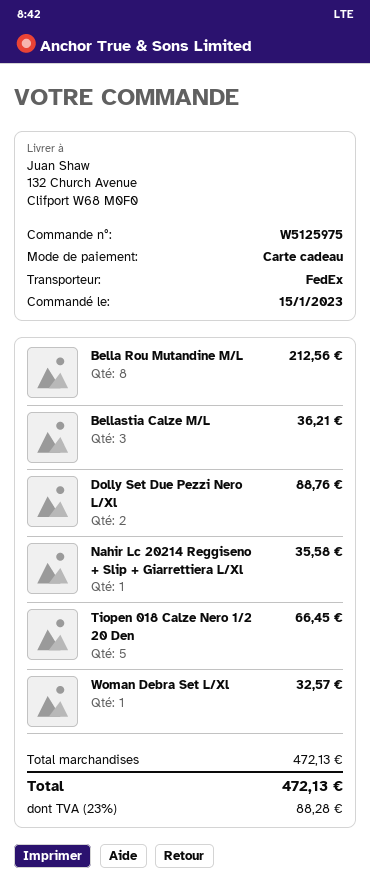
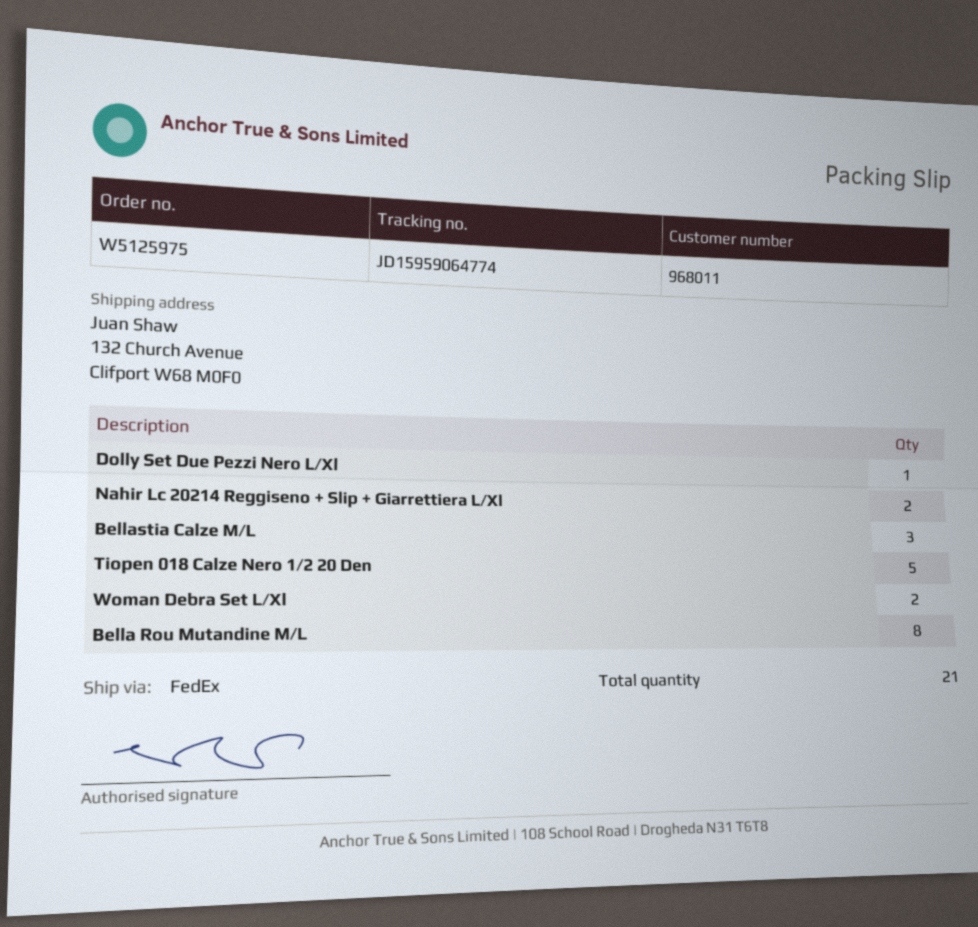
Dolly Set Due Pezzi Nero L/Xl: 2 -> 1
Nahir Lc 20214 Reggiseno + Slip + Giarrettiera L/Xl: 1 -> 2
Woman Debra Set L/Xl: 1 -> 2

